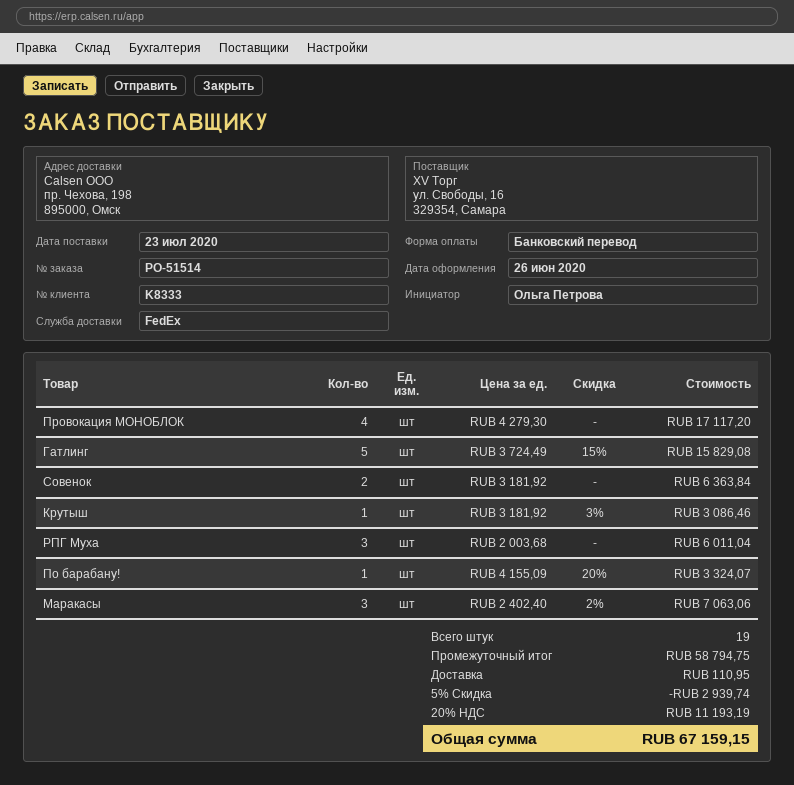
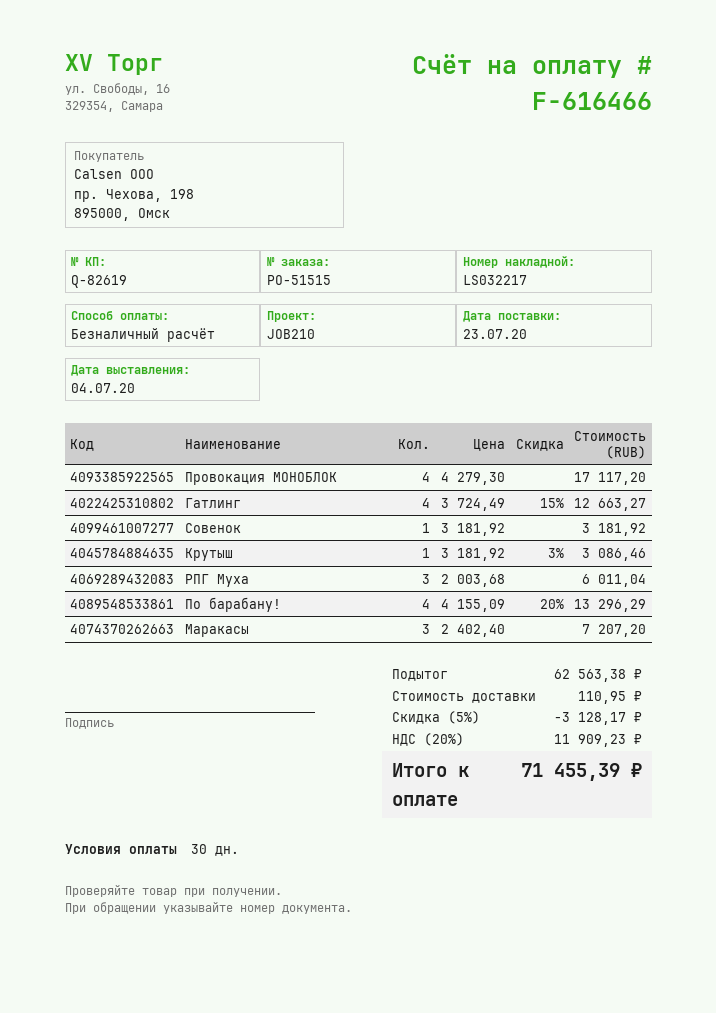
order number: PO-51514 -> PO-51515
Гатлинг: 5 x 3724.49 - 15% = 15829.08 -> 4 x 3724.49 - 15% = 12663.27
Совенок: 2 x 3181.92 = 6363.84 -> 1 x 3181.92 = 3181.92
По барабану!: 1 x 4155.09 - 20% = 3324.07 -> 4 x 4155.09 - 20% = 13296.29
Маракасы: 3 x 2402.40 - 2% = 7063.06 -> 3 x 2402.40 = 7207.20
subtotal: 58794.75 -> 62563.38
discount: 5% = 2939.74 -> 5% = 3128.17
tax: 20% = 11193.19 -> 20% = 11909.23
total: 67159.15 -> 71455.39

